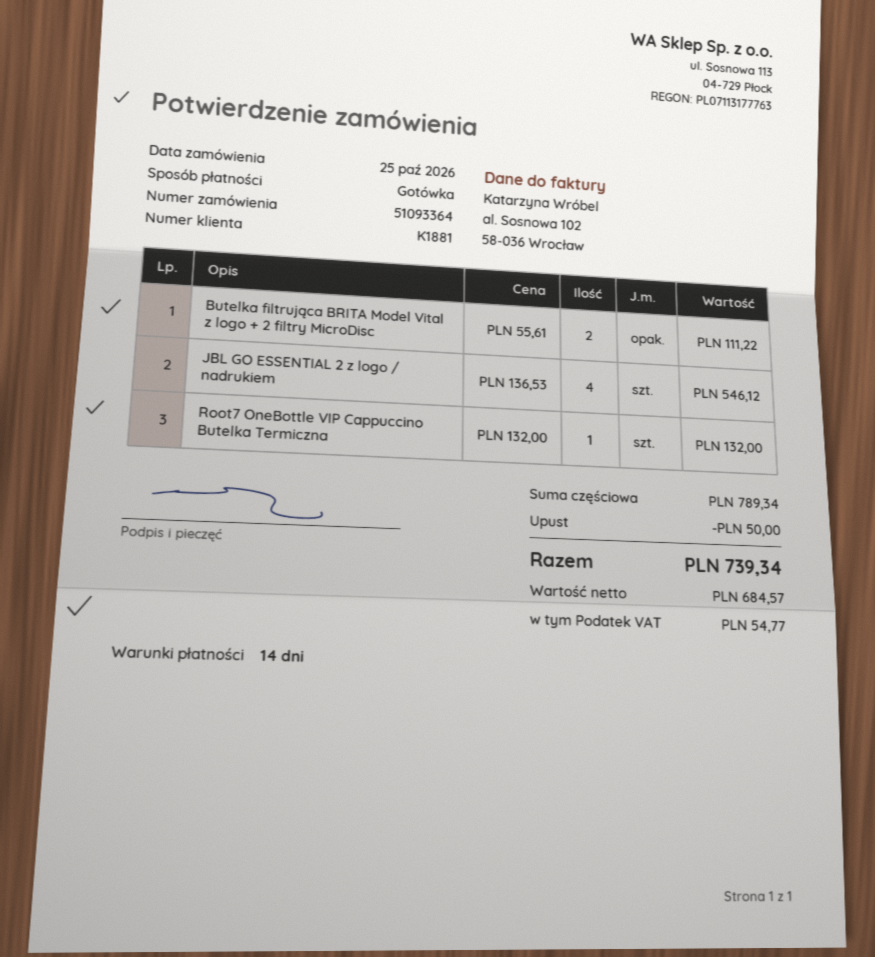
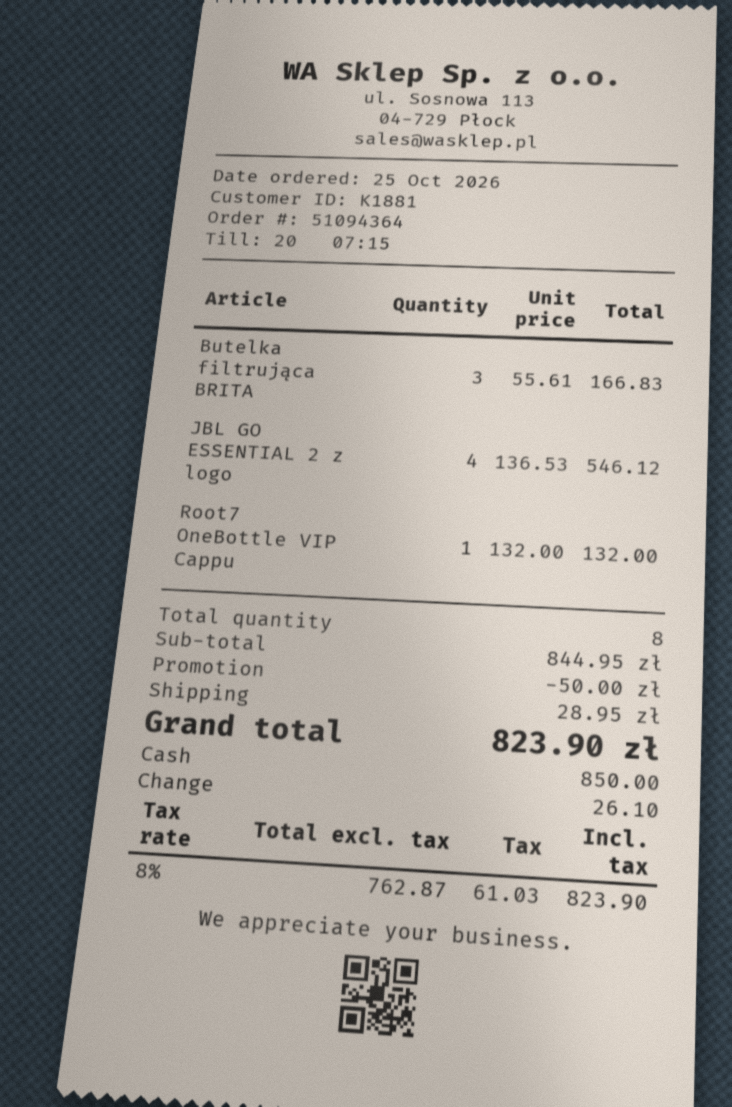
order number: 51093364 -> 51094364
Butelka filtrująca BRITA Model Vital z logo + 2 filtry MicroDisc: 2 x 55.61 = 111.22 -> 3 x 55.61 = 166.83
subtotal: 789.34 -> 844.95
shipping: none -> 28.95
net: 684.57 -> 762.87
tax: 54.77 -> 61.03
total: 739.34 -> 823.90

